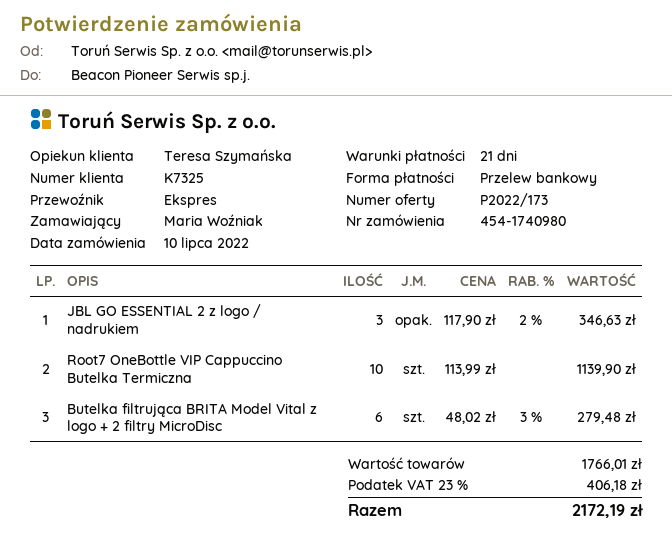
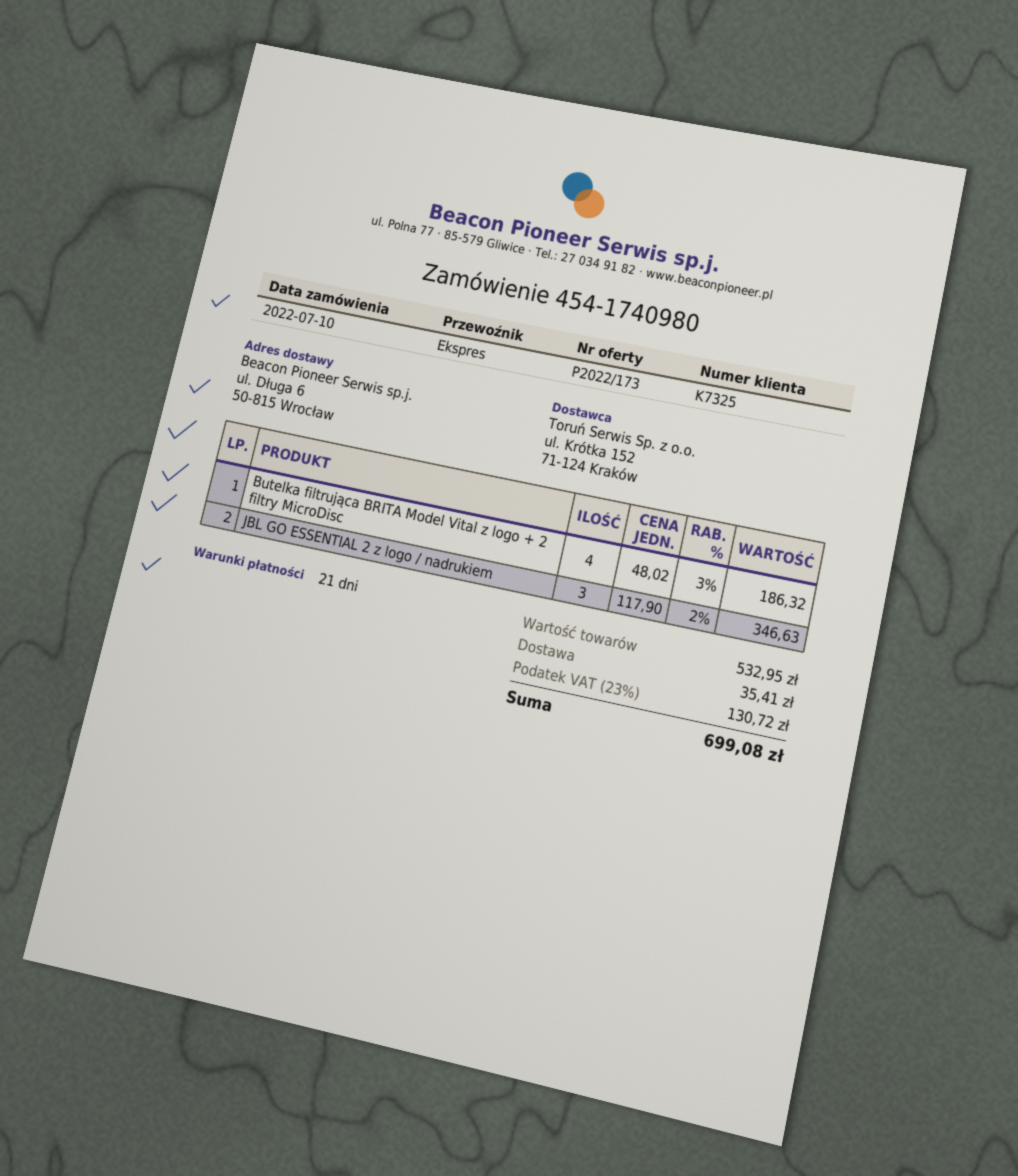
Root7 OneBottle VIP Cappuccino Butelka Termiczna: 10 x 113.99 = 1139.90 -> none
Butelka filtrująca BRITA Model Vital z logo + 2 filtry MicroDisc: 6 x 48.02 - 3% = 279.48 -> 4 x 48.02 - 3% = 186.32
subtotal: 1766.01 -> 532.95
shipping: none -> 35.41
tax: 23% = 406.18 -> 23% = 130.72
total: 2172.19 -> 699.08

